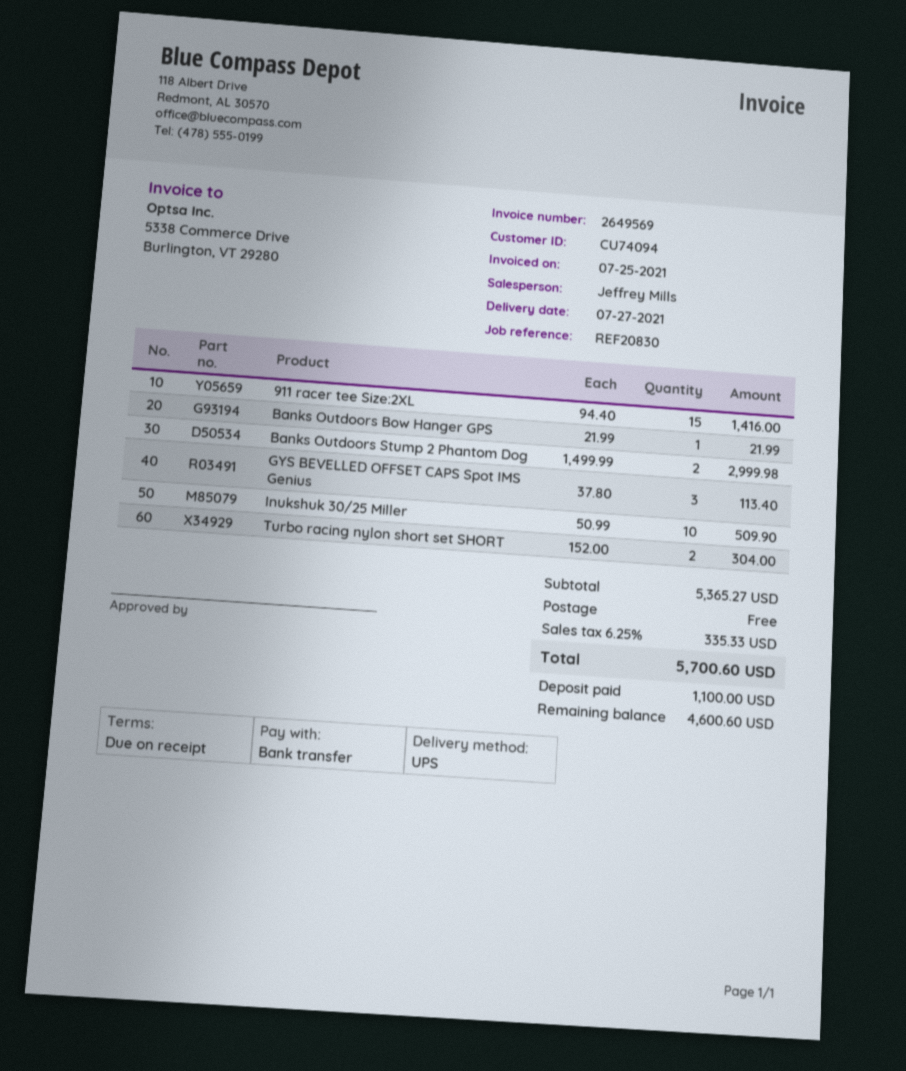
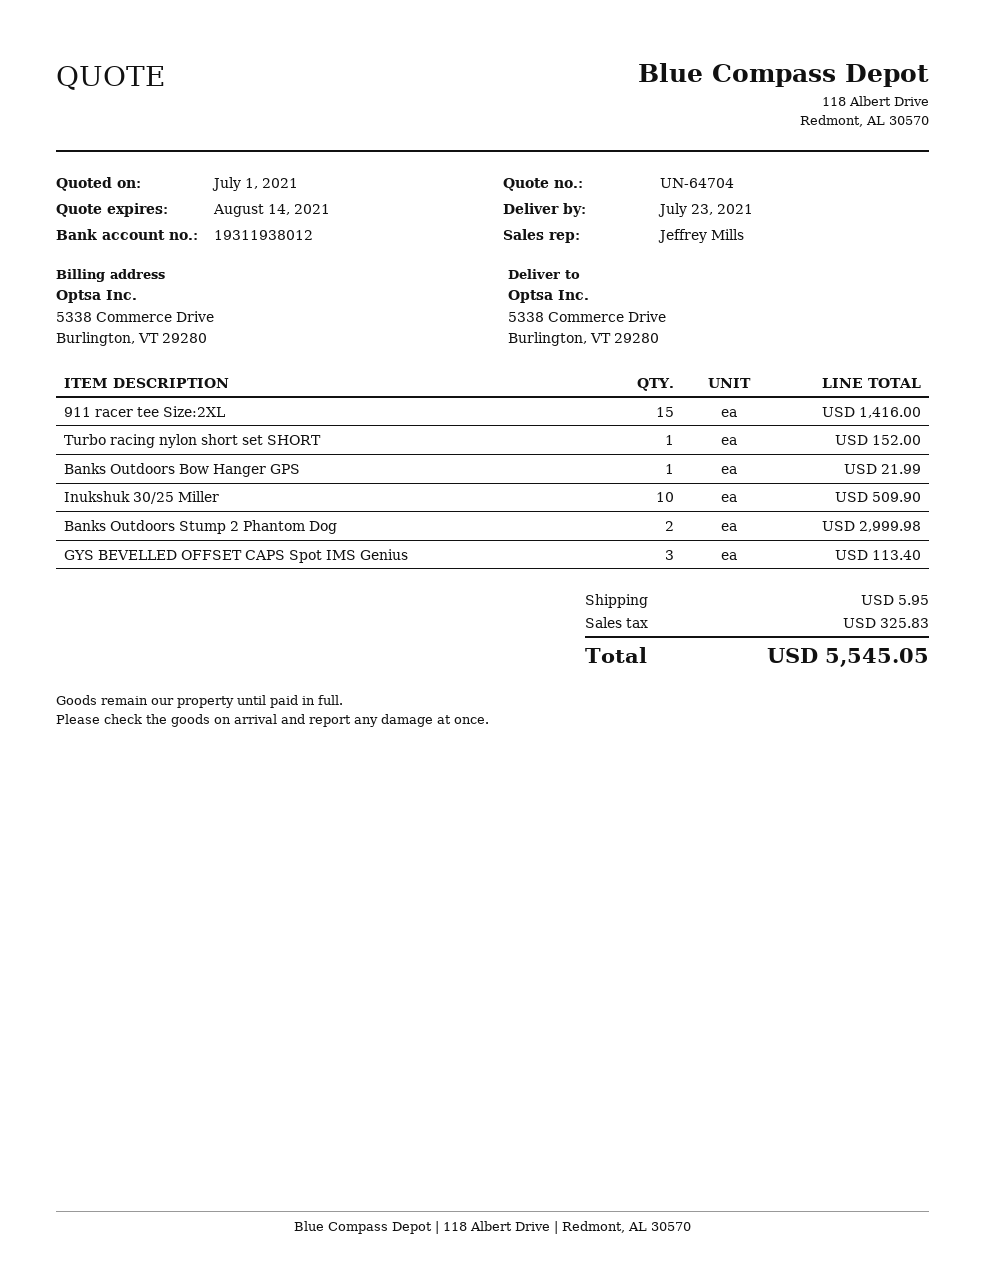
delivery date: 2021-07-27 -> 2021-07-23
Turbo racing nylon short set SHORT: 2 for 304.00 -> 1 for 152.00
shipping: 0.00 -> 5.95
tax: 335.33 -> 325.83
total: 5700.60 -> 5545.05

